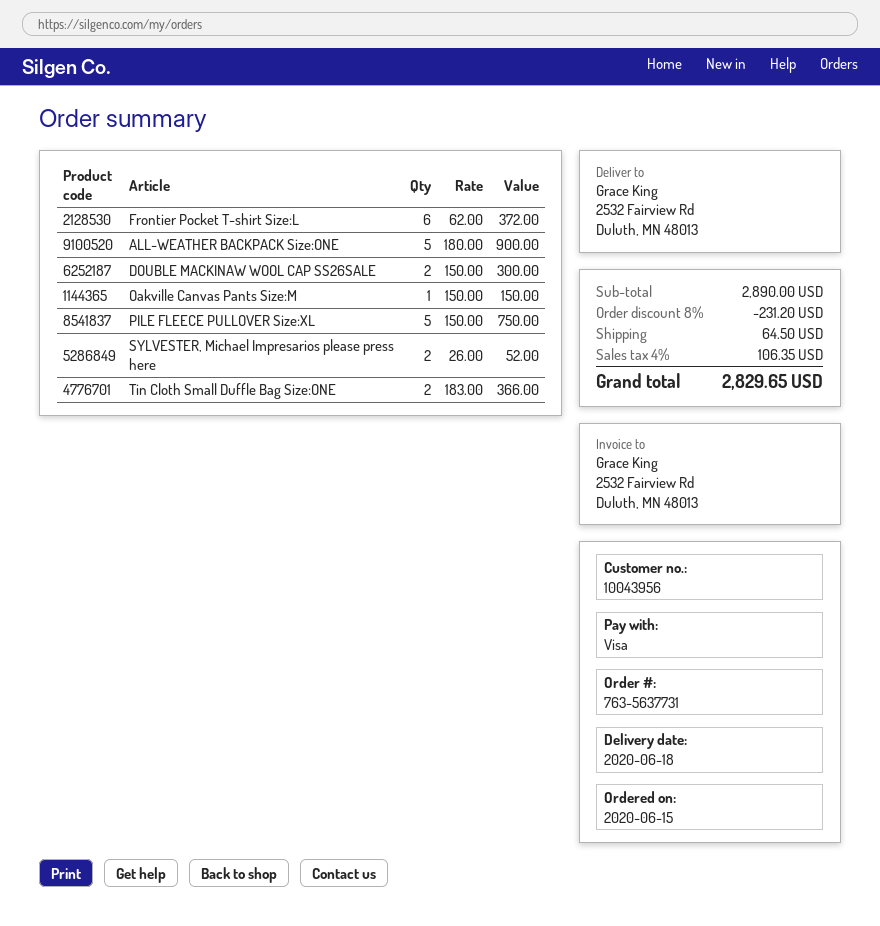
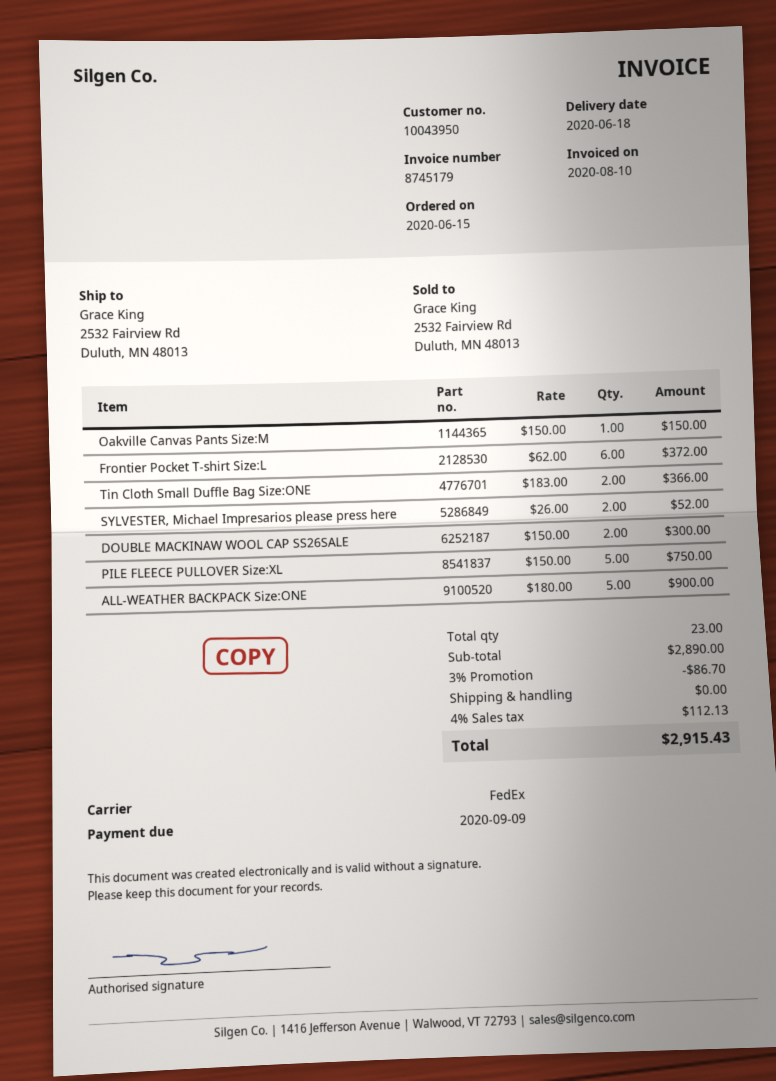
customer number: 10043956 -> 10043950
discount: 8% = 231.20 -> 3% = 86.70
shipping: 64.50 -> 0.00
tax: 4% = 106.35 -> 4% = 112.13
total: 2829.65 -> 2915.43

